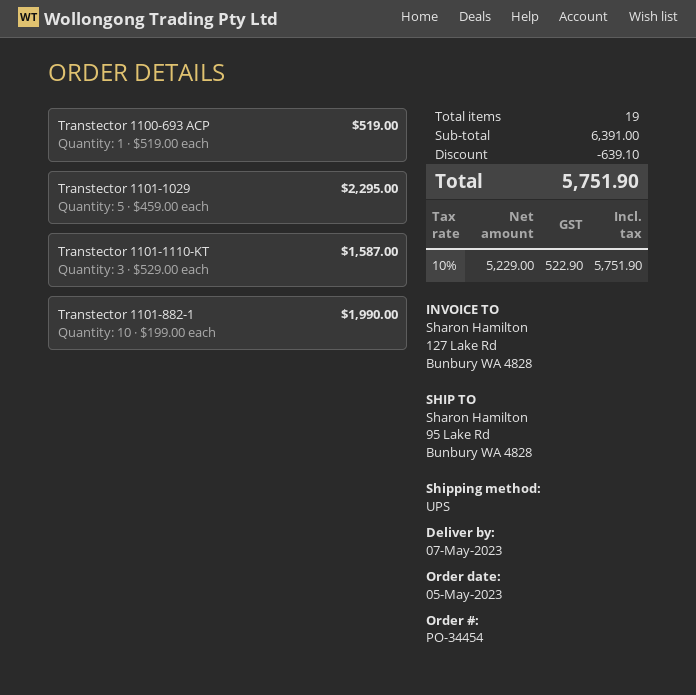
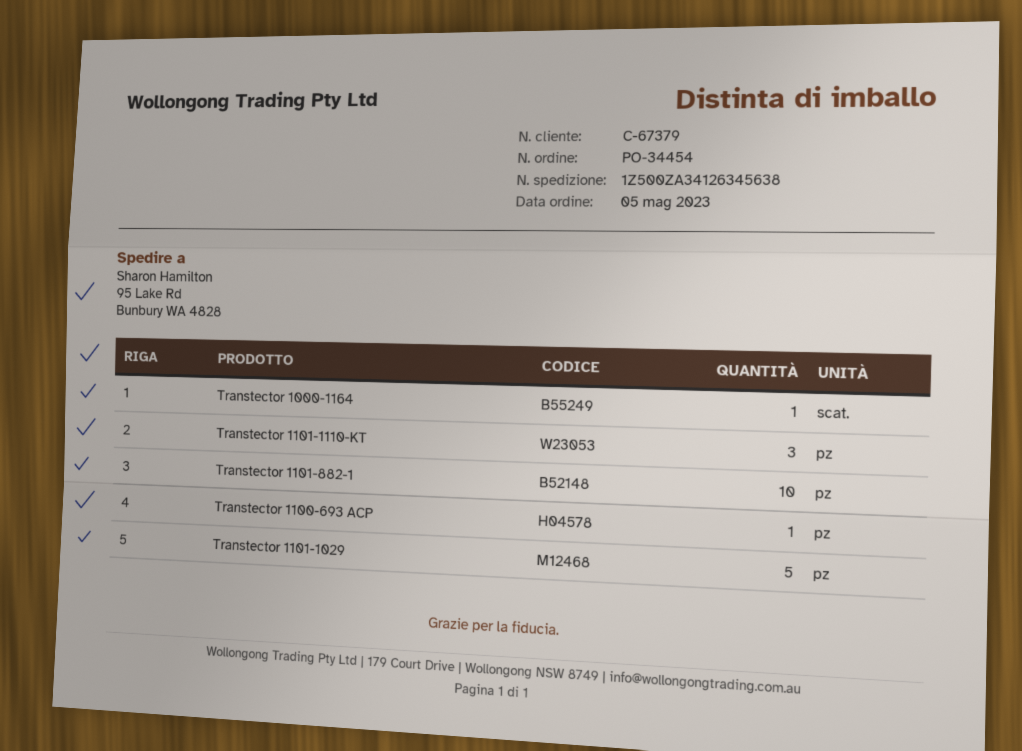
Transtector 1000-1164: none -> 1

